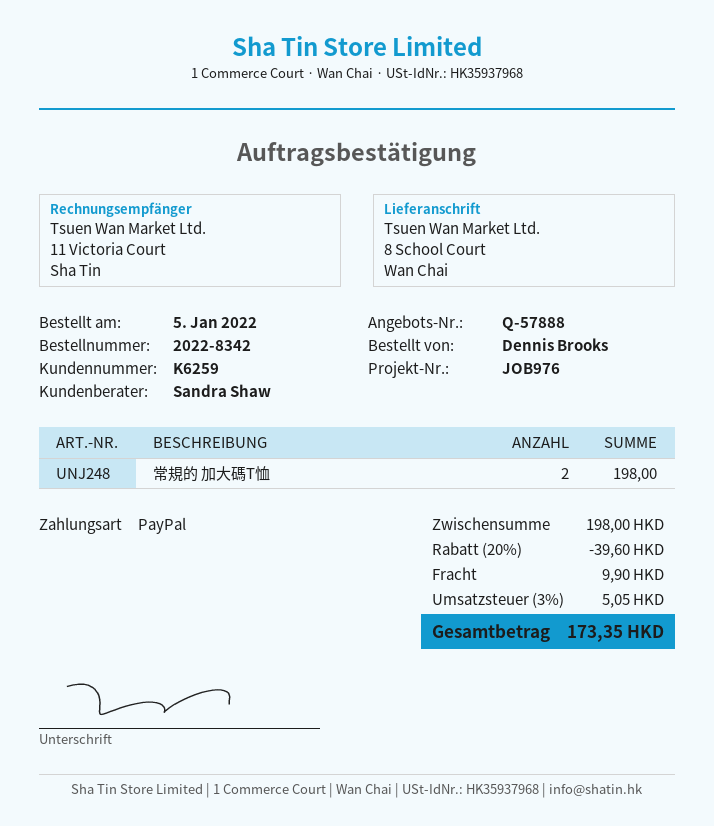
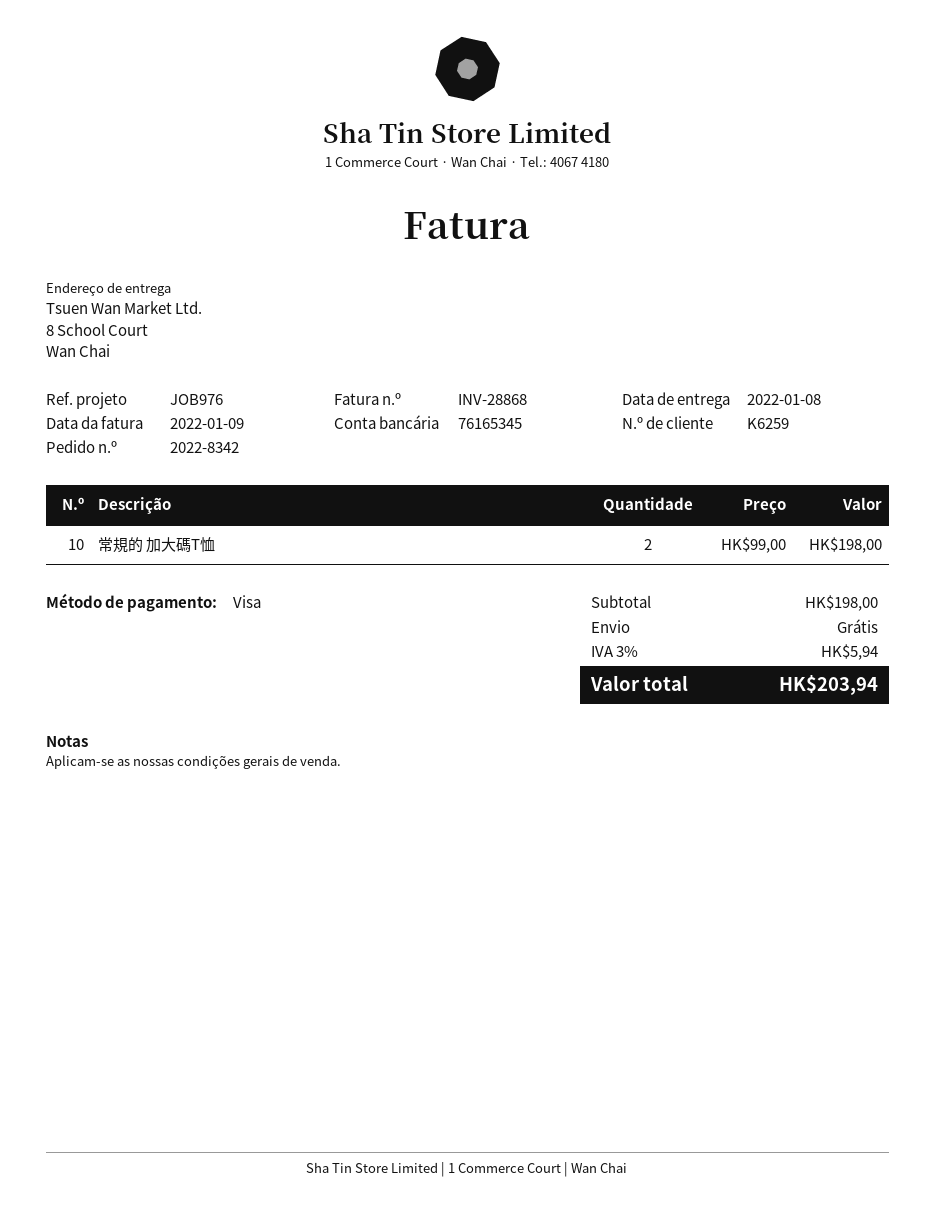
payment method: PayPal -> Visa
discount: 20% = 39.60 -> none
shipping: 9.90 -> 0.00
tax: 3% = 5.05 -> 3% = 5.94
total: 173.35 -> 203.94

